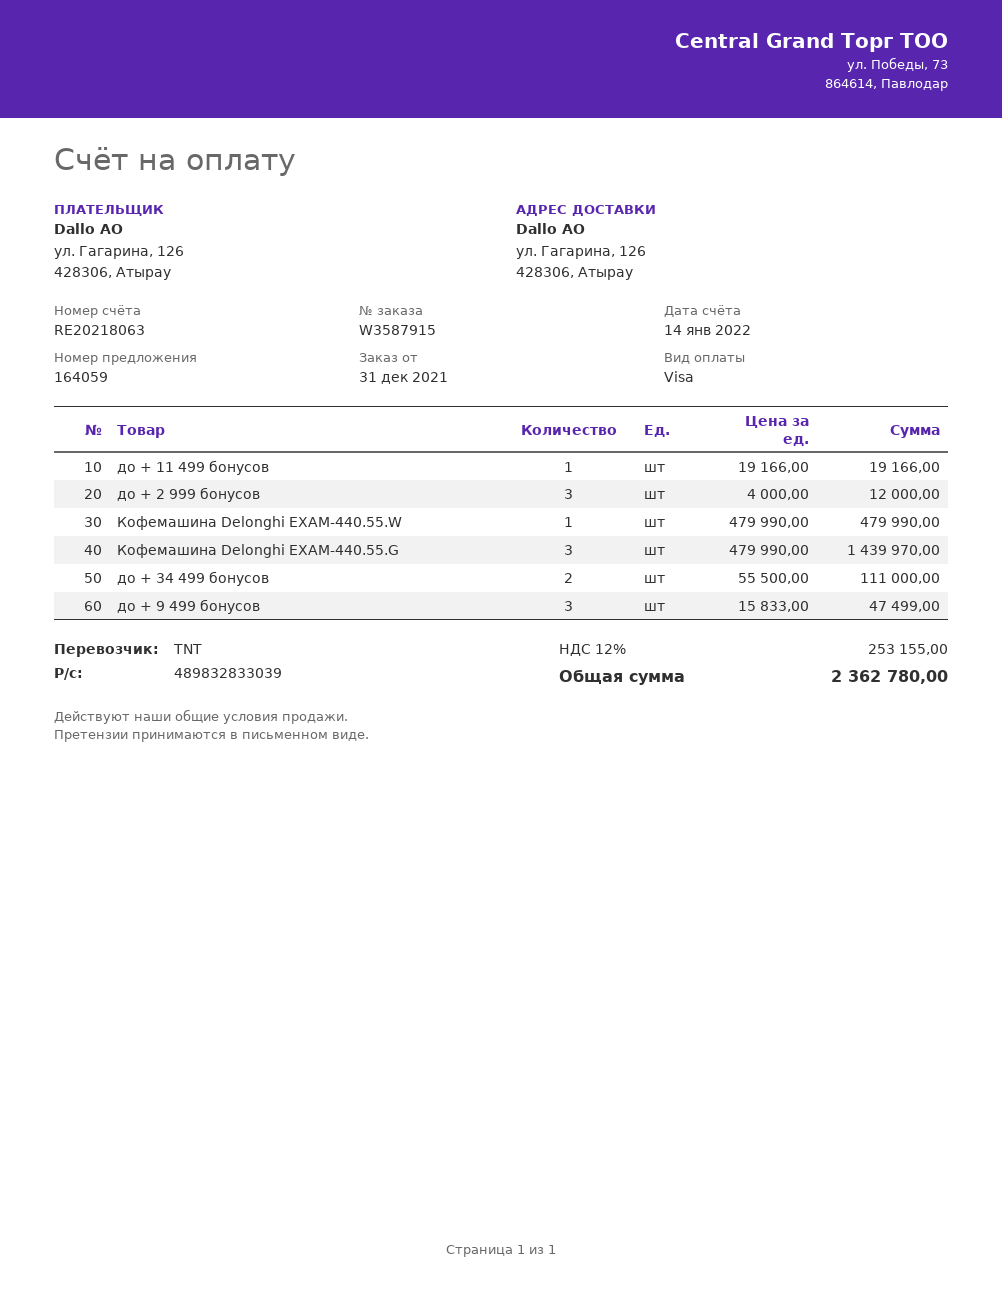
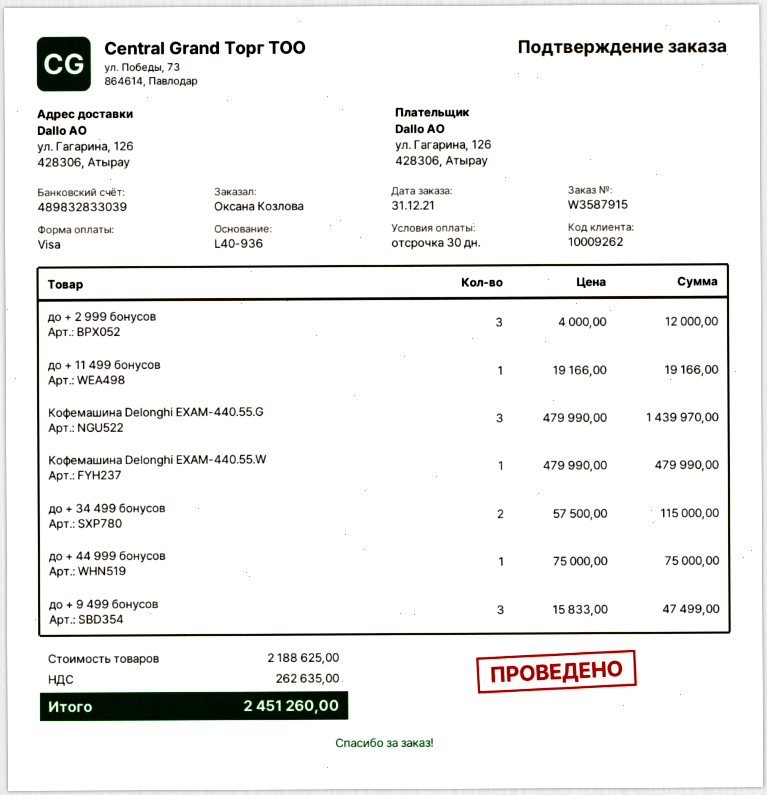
до + 34 499 бонусов: 2 x 55500.00 = 111000.00 -> 2 x 57500.00 = 115000.00
до + 44 999 бонусов: none -> 1 x 75000.00 = 75000.00
tax: 253155.00 -> 262635.00
total: 2362780.00 -> 2451260.00

